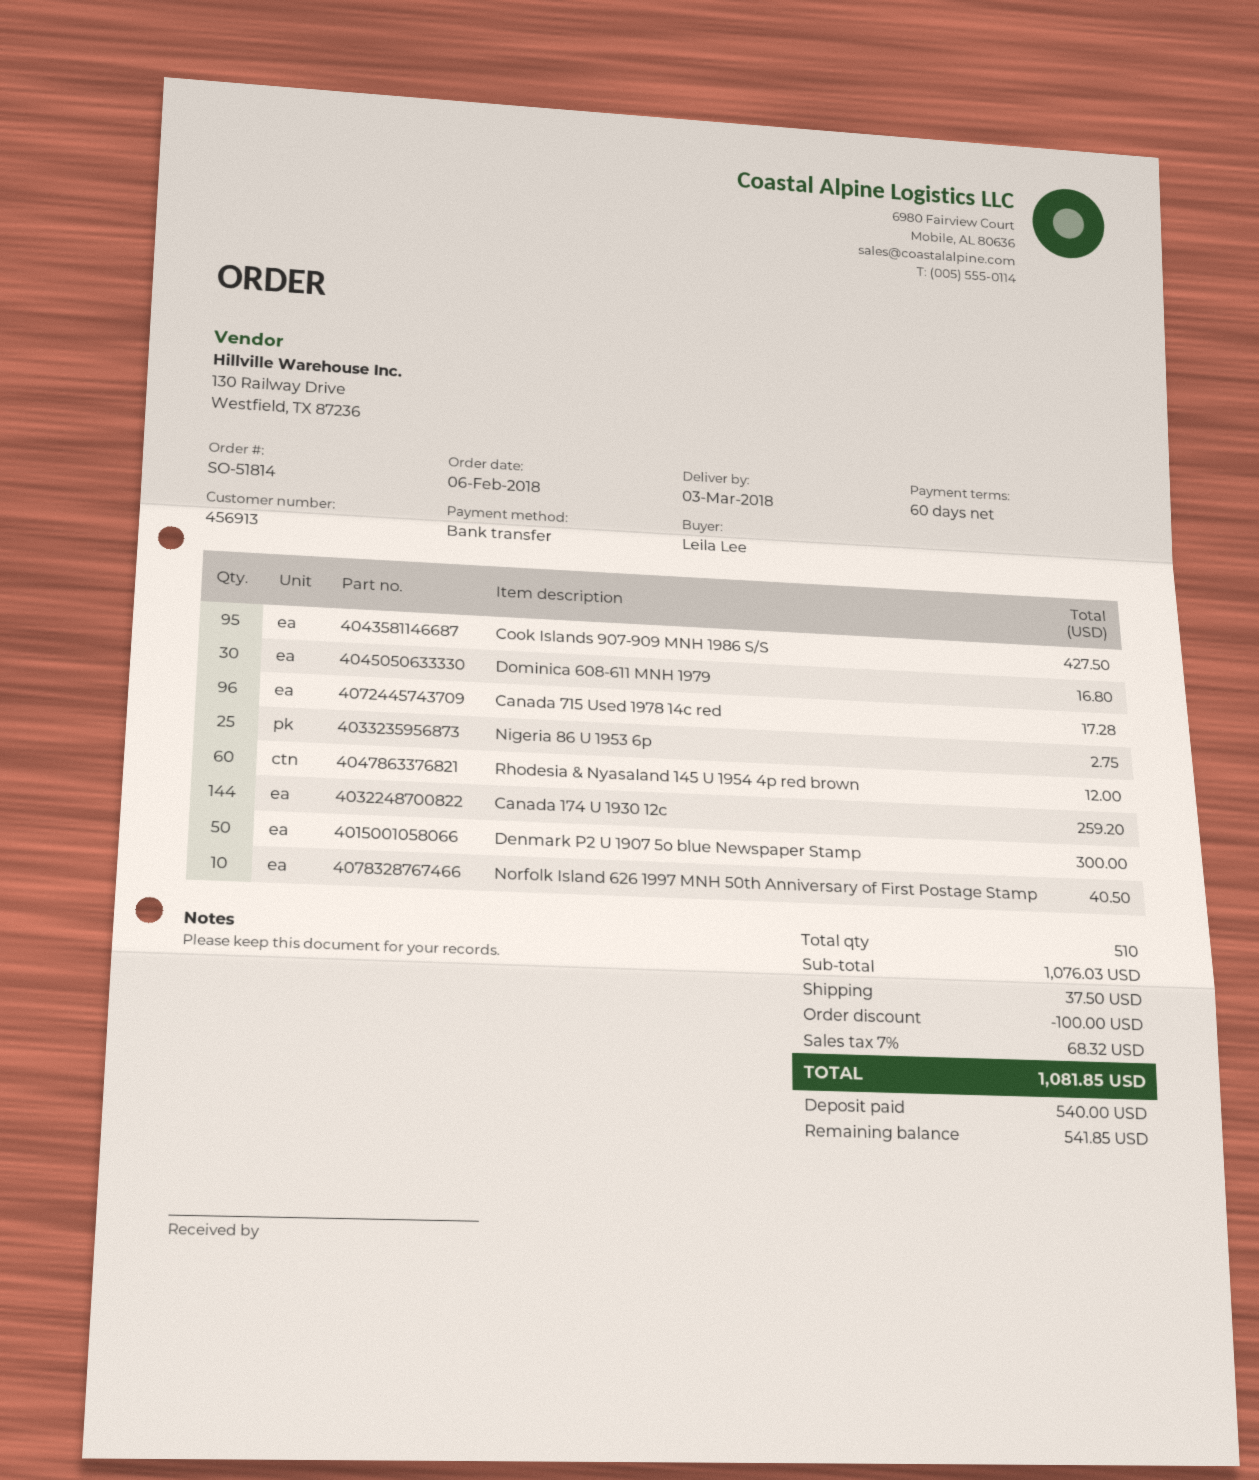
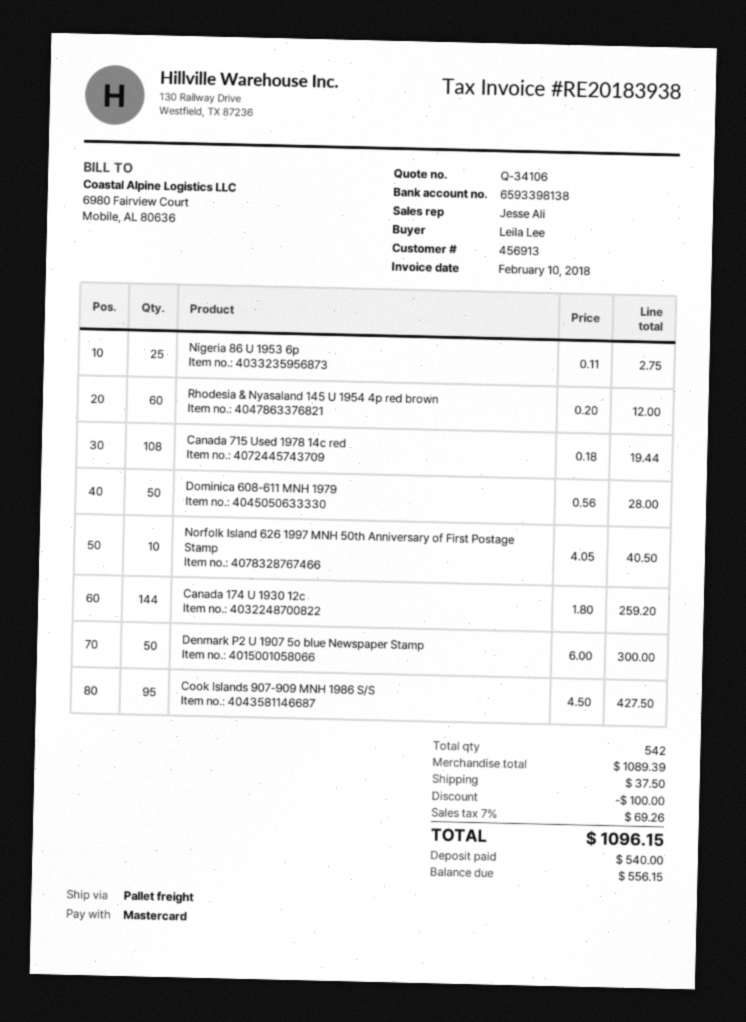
payment method: bank transfer -> Mastercard
Dominica 608-611 MNH 1979: 30 for 16.80 -> 50 for 28.00
Canada 715 Used 1978 14c red: 96 for 17.28 -> 108 for 19.44
total quantity: 510 -> 542
subtotal: 1076.03 -> 1089.39
tax: 7% = 68.32 -> 7% = 69.26
total: 1081.85 -> 1096.15
balance: 541.85 -> 556.15

